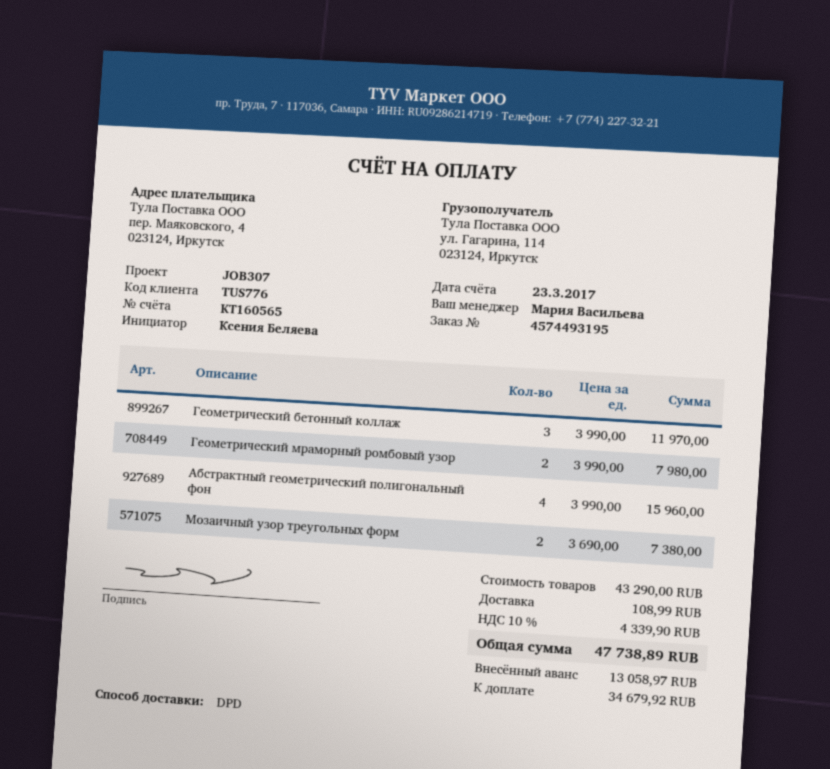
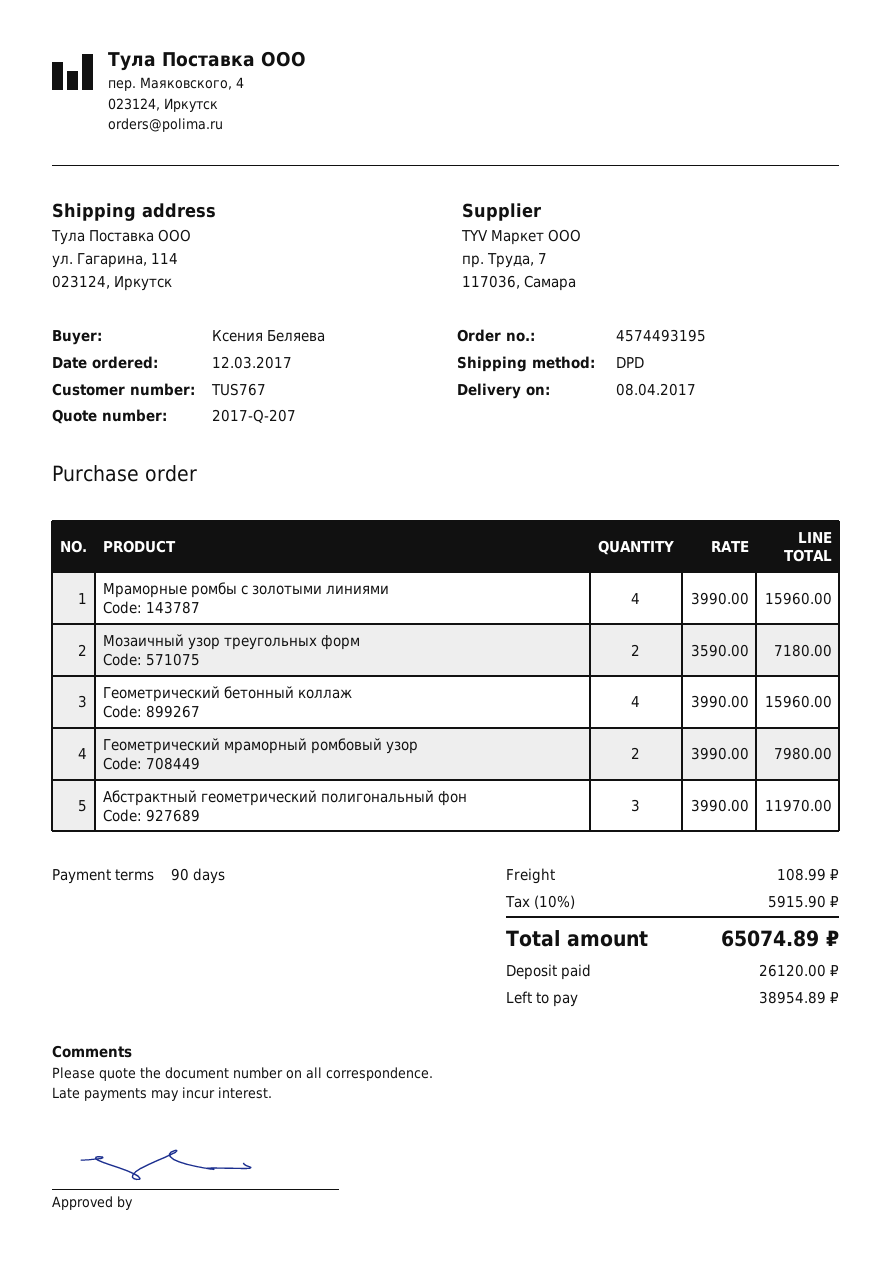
customer number: TUS776 -> TUS767
Геометрический бетонный коллаж: 3 x 3990.00 = 11970.00 -> 4 x 3990.00 = 15960.00
Абстрактный геометрический полигональный фон: 4 x 3990.00 = 15960.00 -> 3 x 3990.00 = 11970.00
Мозаичный узор треугольных форм: 2 x 3690.00 = 7380.00 -> 2 x 3590.00 = 7180.00
Мраморные ромбы с золотыми линиями: none -> 4 x 3990.00 = 15960.00
tax: 10% = 4339.90 -> 10% = 5915.90
total: 47738.89 -> 65074.89
deposit: 13058.97 -> 26120.00
balance: 34679.92 -> 38954.89

